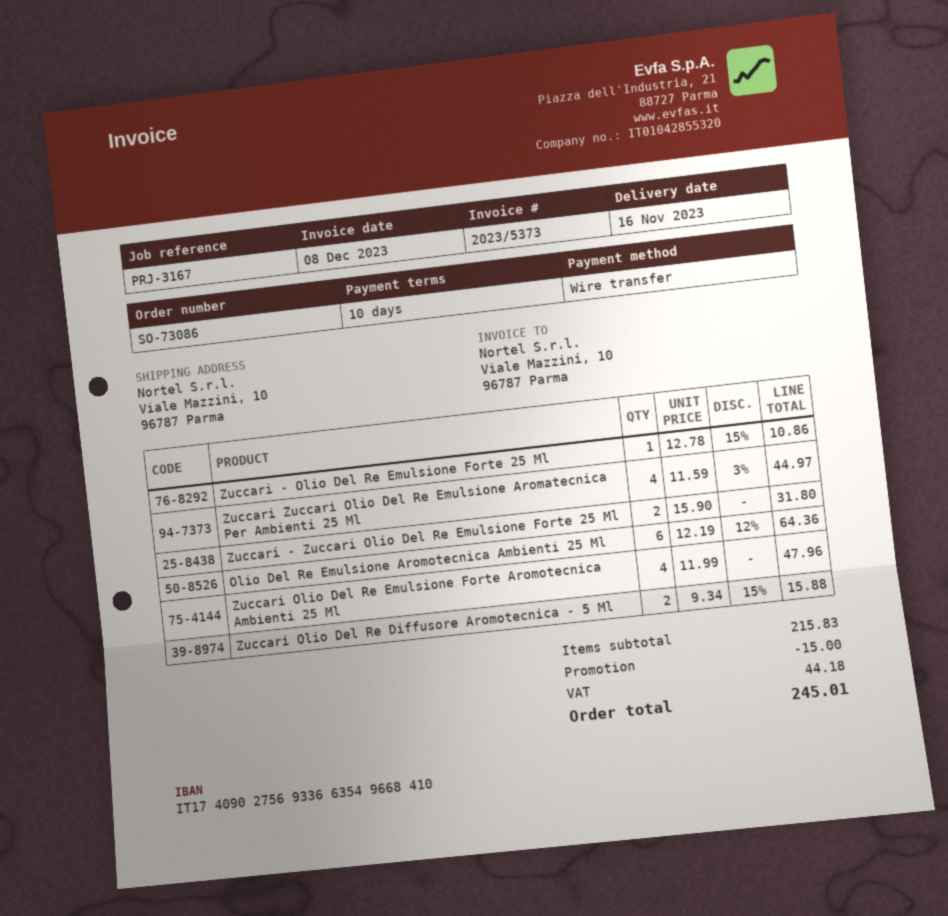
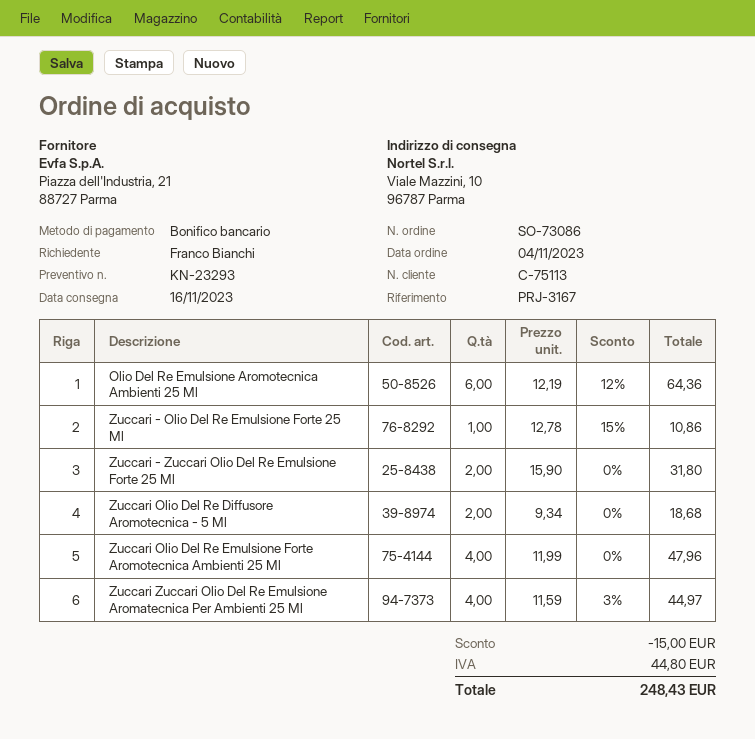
Zuccari Olio Del Re Diffusore Aromotecnica - 5 Ml: 2 x 9.34 - 15% = 15.88 -> 2 x 9.34 = 18.68
tax: 44.18 -> 44.80
total: 245.01 -> 248.43

